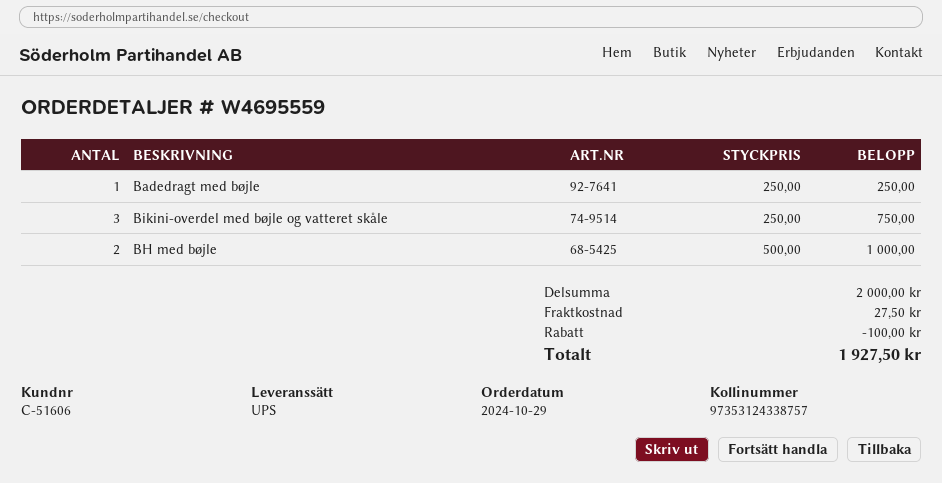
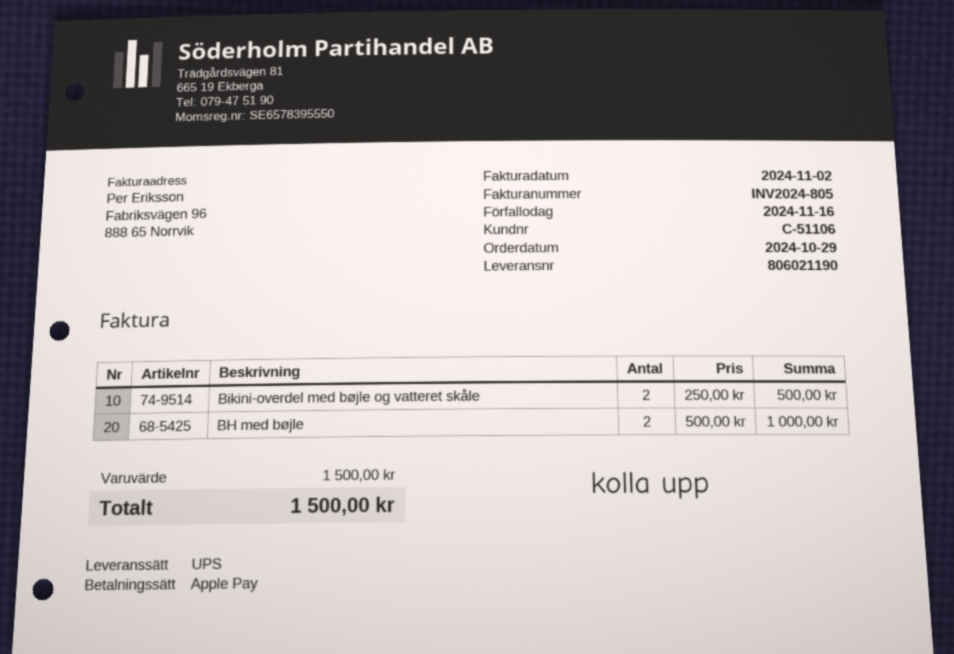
customer number: C-51606 -> C-51106
Badedragt med bøjle: 1 x 250.00 = 250.00 -> none
Bikini-overdel med bøjle og vatteret skåle: 3 x 250.00 = 750.00 -> 2 x 250.00 = 500.00
subtotal: 2000.00 -> 1500.00
discount: 100.00 -> none
shipping: 27.50 -> none
total: 1927.50 -> 1500.00

